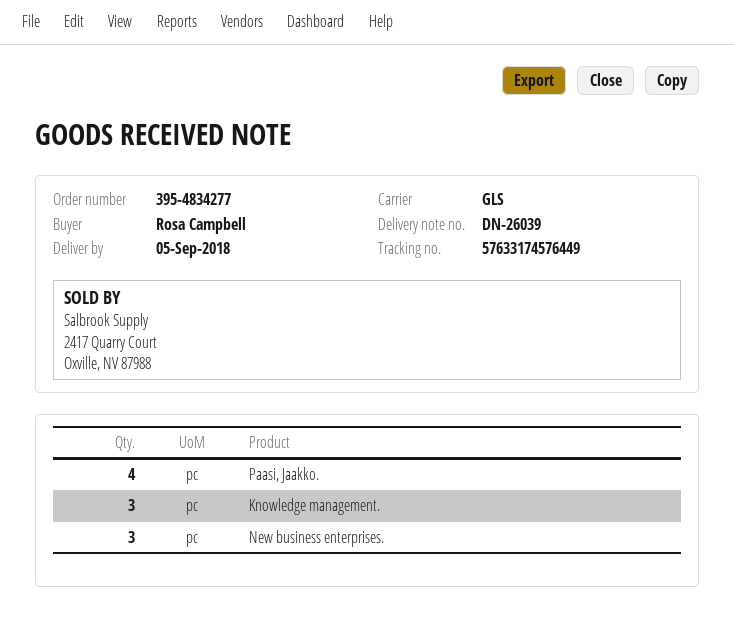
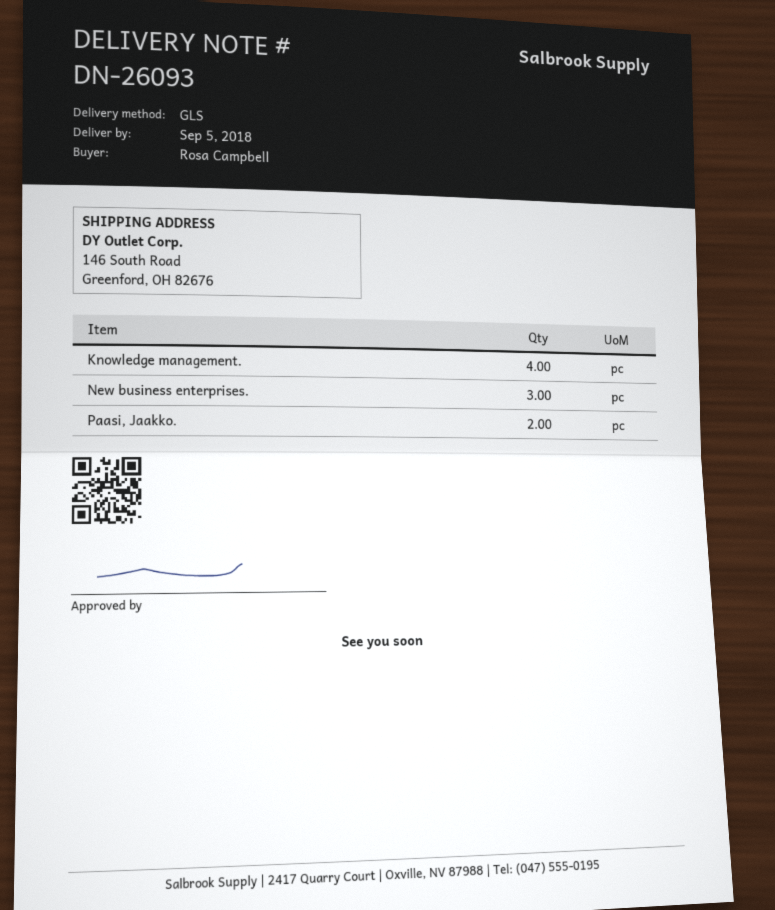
delivery note number: DN-26039 -> DN-26093
Paasi, Jaakko.: 4 -> 2
Knowledge management.: 3 -> 4

